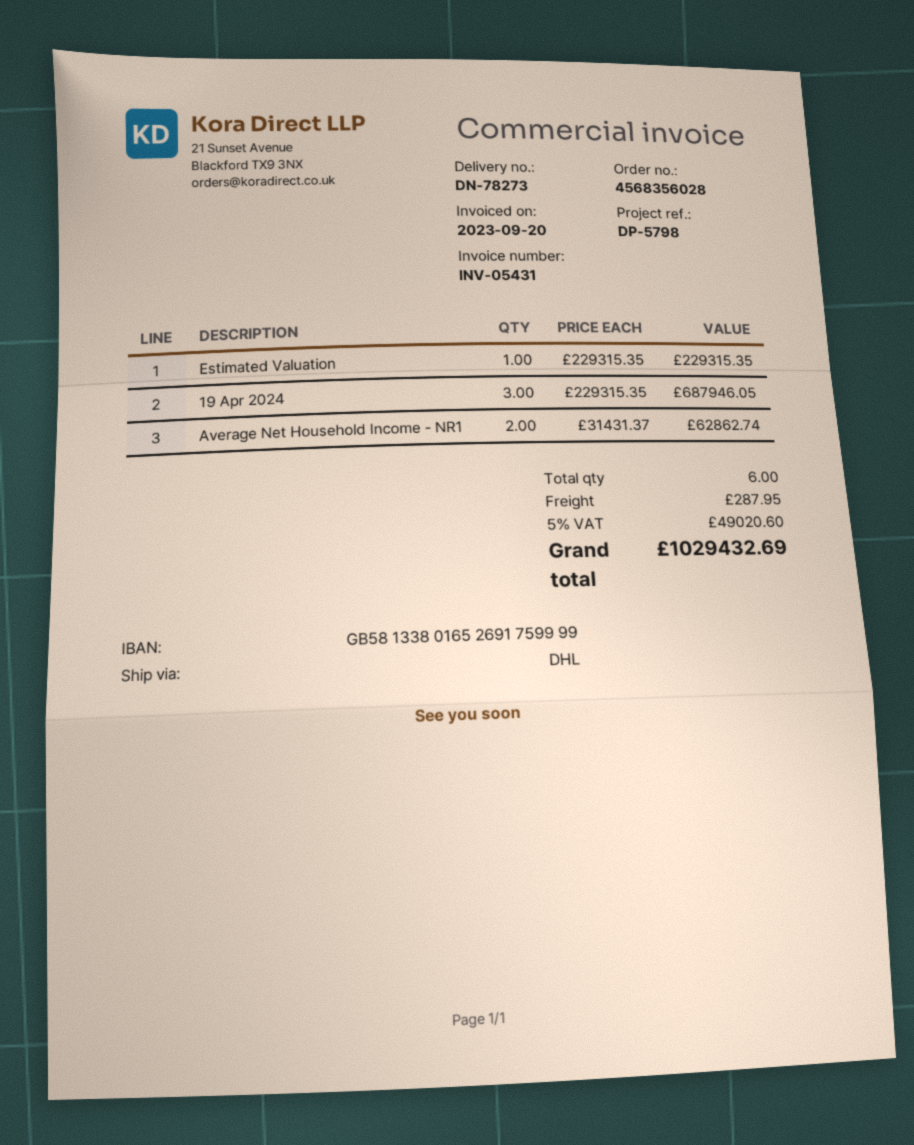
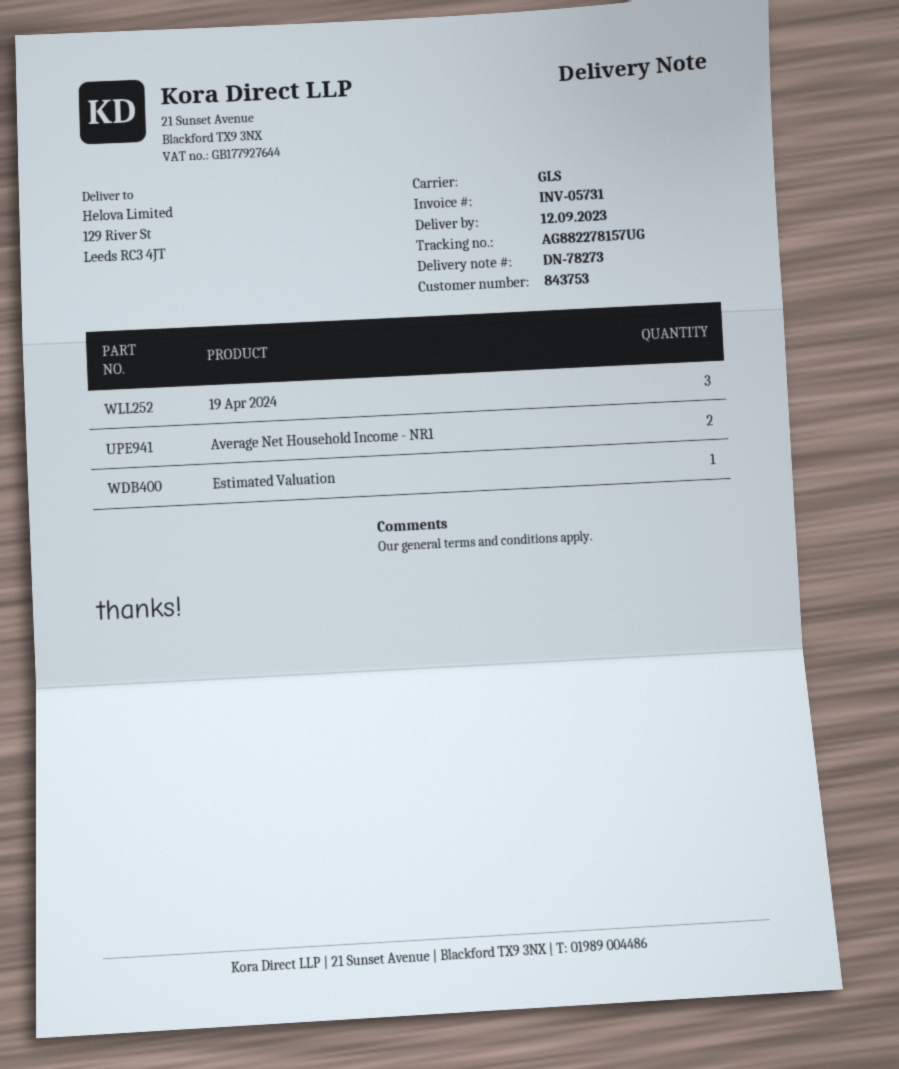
invoice number: INV-05431 -> INV-05731
shipping method: DHL -> GLS

